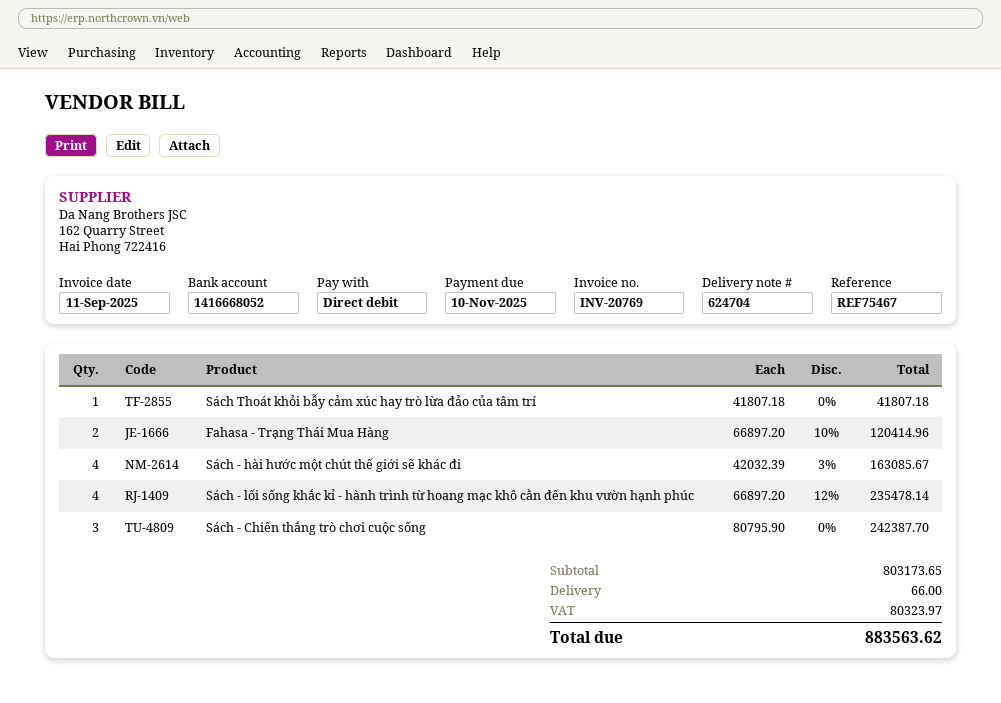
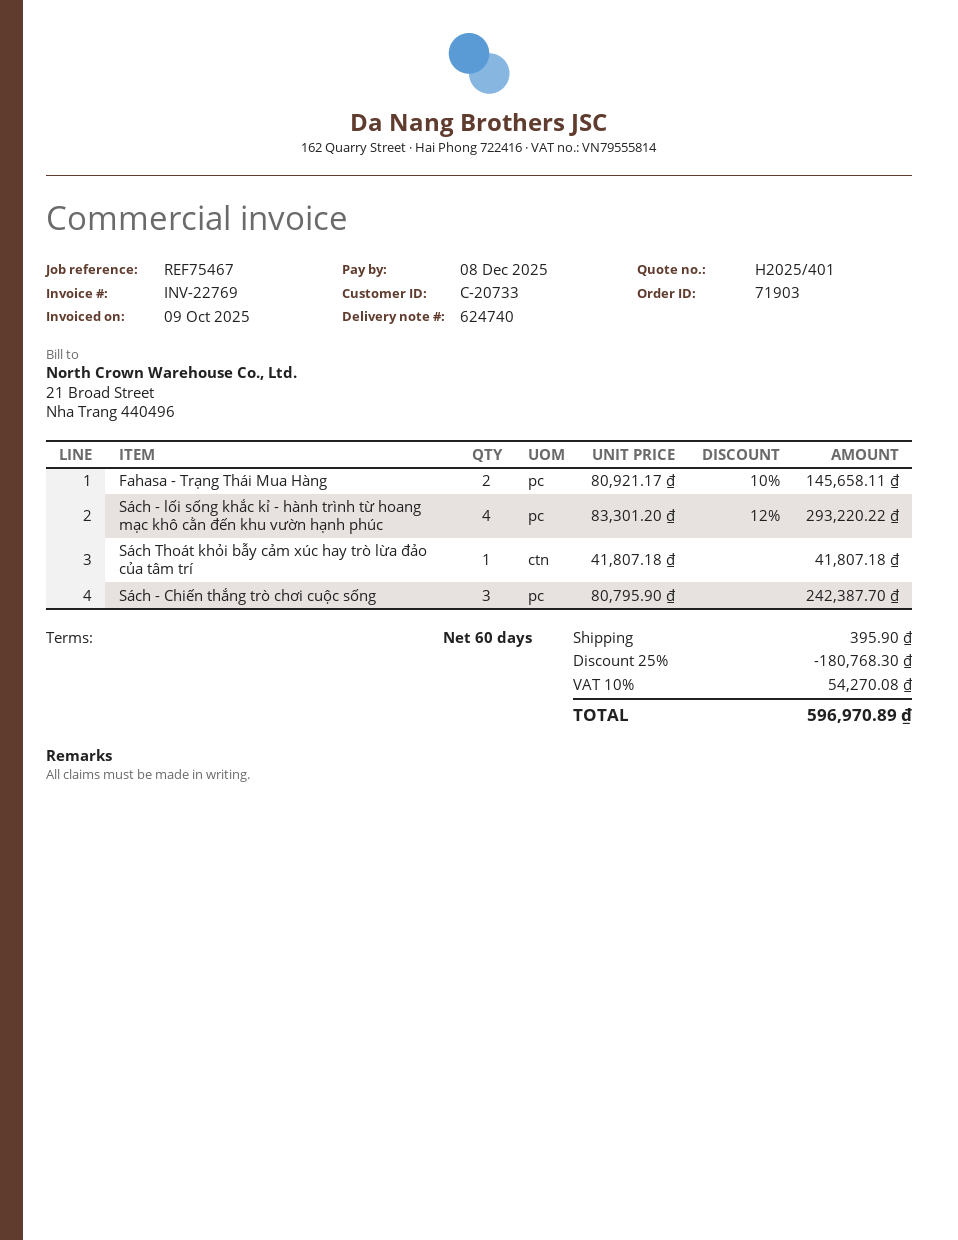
delivery note number: 624704 -> 624740
invoice number: INV-20769 -> INV-22769
invoice date: 2025-09-11 -> 2025-10-09
due date: 2025-11-10 -> 2025-12-08
Fahasa - Trạng Thái Mua Hàng: 2 x 66897.20 - 10% = 120414.96 -> 2 x 80921.17 - 10% = 145658.11
Sách - hài hước một chút thế giới sẽ khác đi: 4 x 42032.39 - 3% = 163085.67 -> none
Sách - lối sống khắc kỉ - hành trình từ hoang mạc khô cằn đến khu vườn hạnh phúc: 4 x 66897.20 - 12% = 235478.14 -> 4 x 83301.20 - 12% = 293220.22
discount: none -> 25% = 180768.30
shipping: 66.00 -> 395.90
tax: 80323.97 -> 54270.08
total: 883563.62 -> 596970.89

